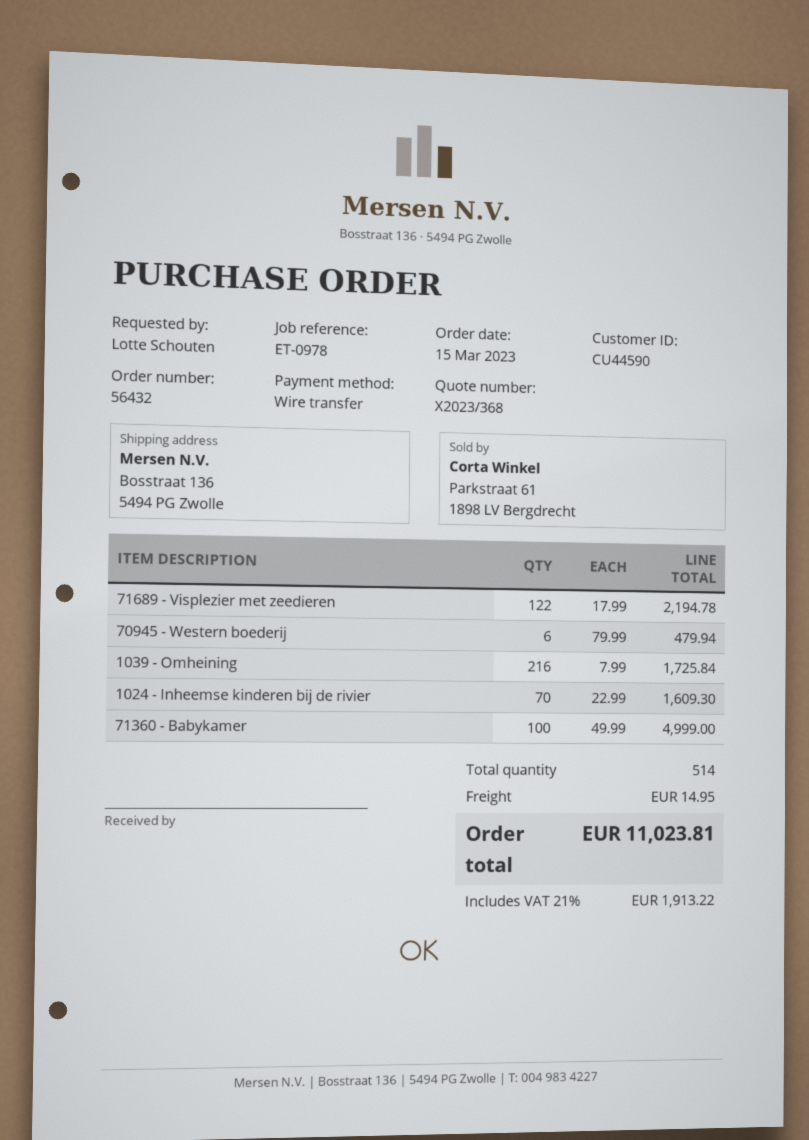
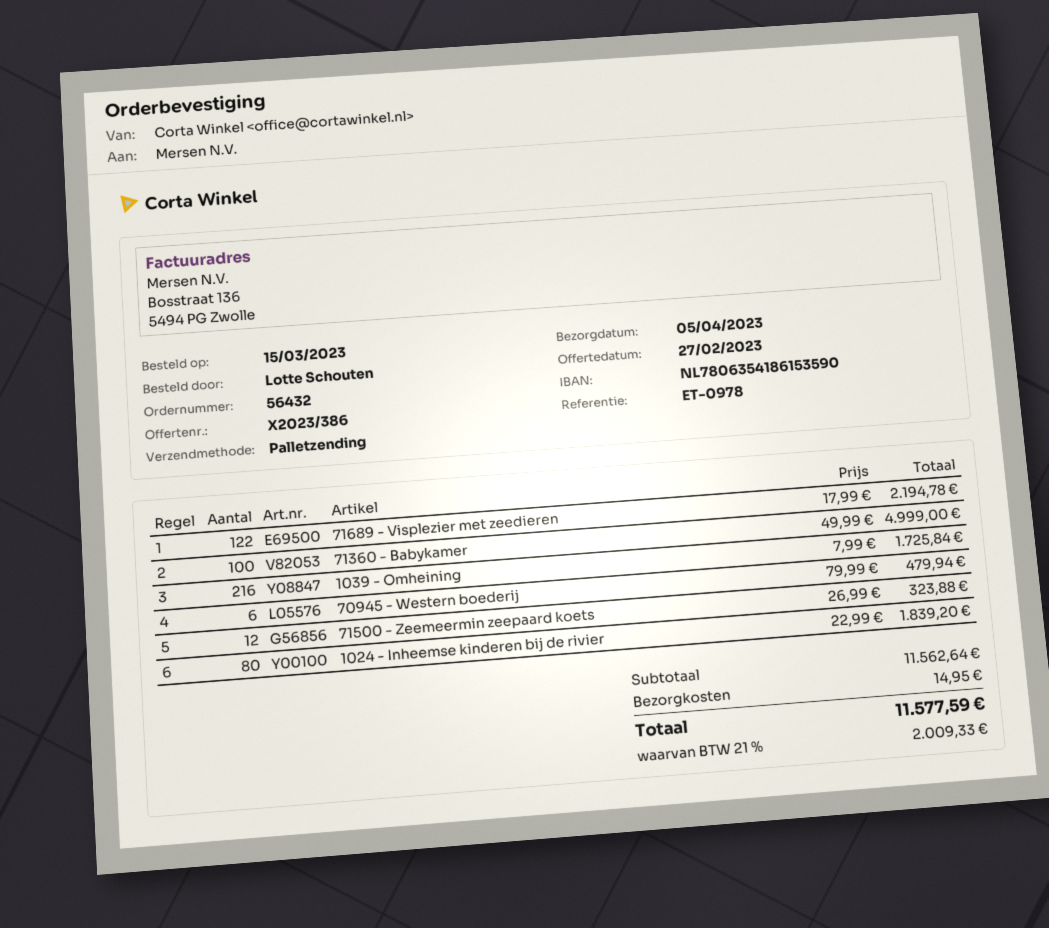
quote number: X2023/368 -> X2023/386
1024 - Inheemse kinderen bij de rivier: 70 x 22.99 = 1609.30 -> 80 x 22.99 = 1839.20
71500 - Zeemeermin zeepaard koets: none -> 12 x 26.99 = 323.88
tax: 21% = 1913.22 -> 21% = 2009.33
total: 11023.81 -> 11577.59

